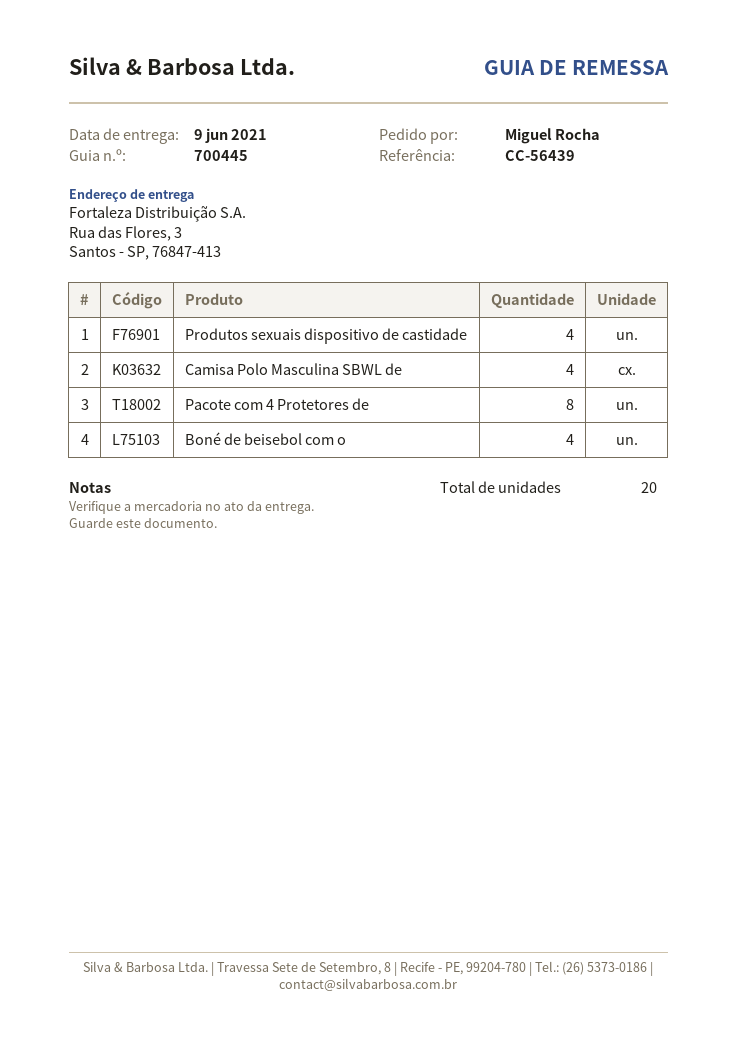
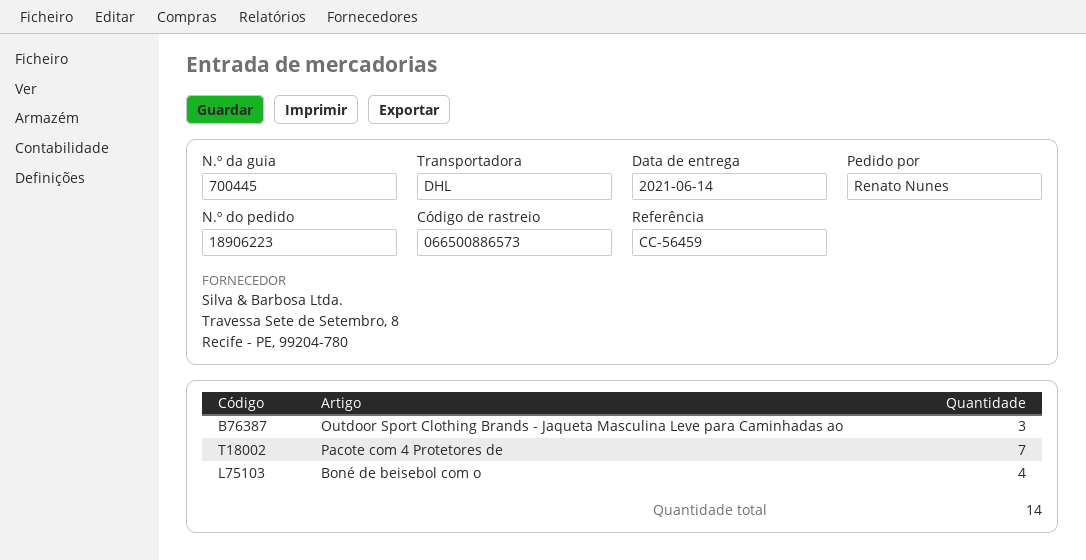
delivery date: 2021-06-09 -> 2021-06-14
reference: CC-56439 -> CC-56459
ordered by: Miguel Rocha -> Renato Nunes
Produtos sexuais dispositivo de castidade: 4 -> none
Camisa Polo Masculina SBWL de: 4 -> none
Pacote com 4 Protetores de: 8 -> 7
Outdoor Sport Clothing Brands - Jaqueta Masculina Leve para Caminhadas ao: none -> 3
total quantity: 20 -> 14

